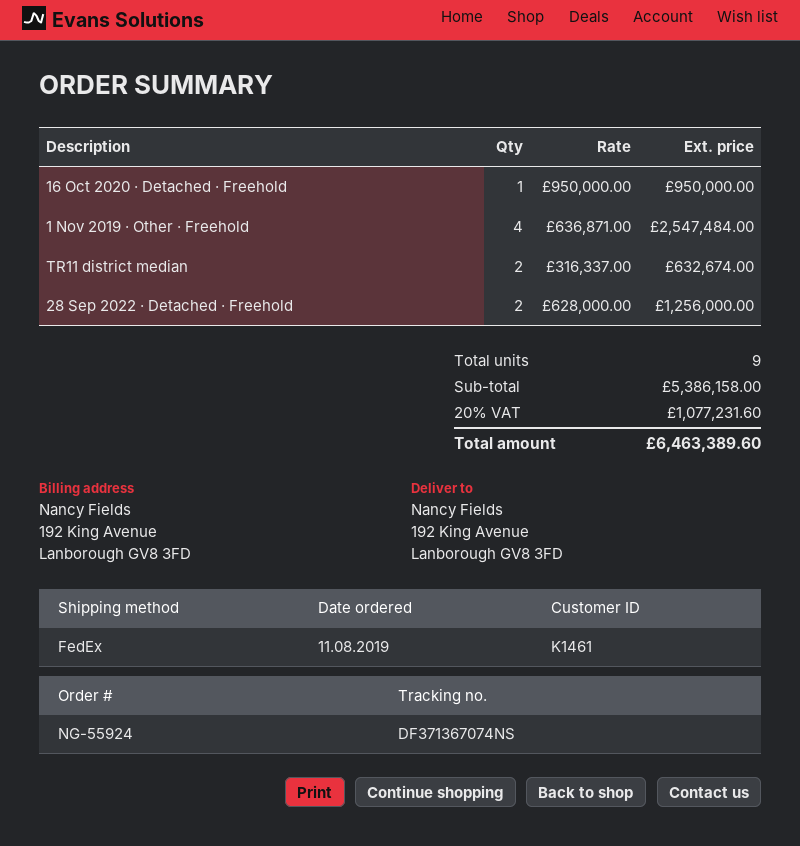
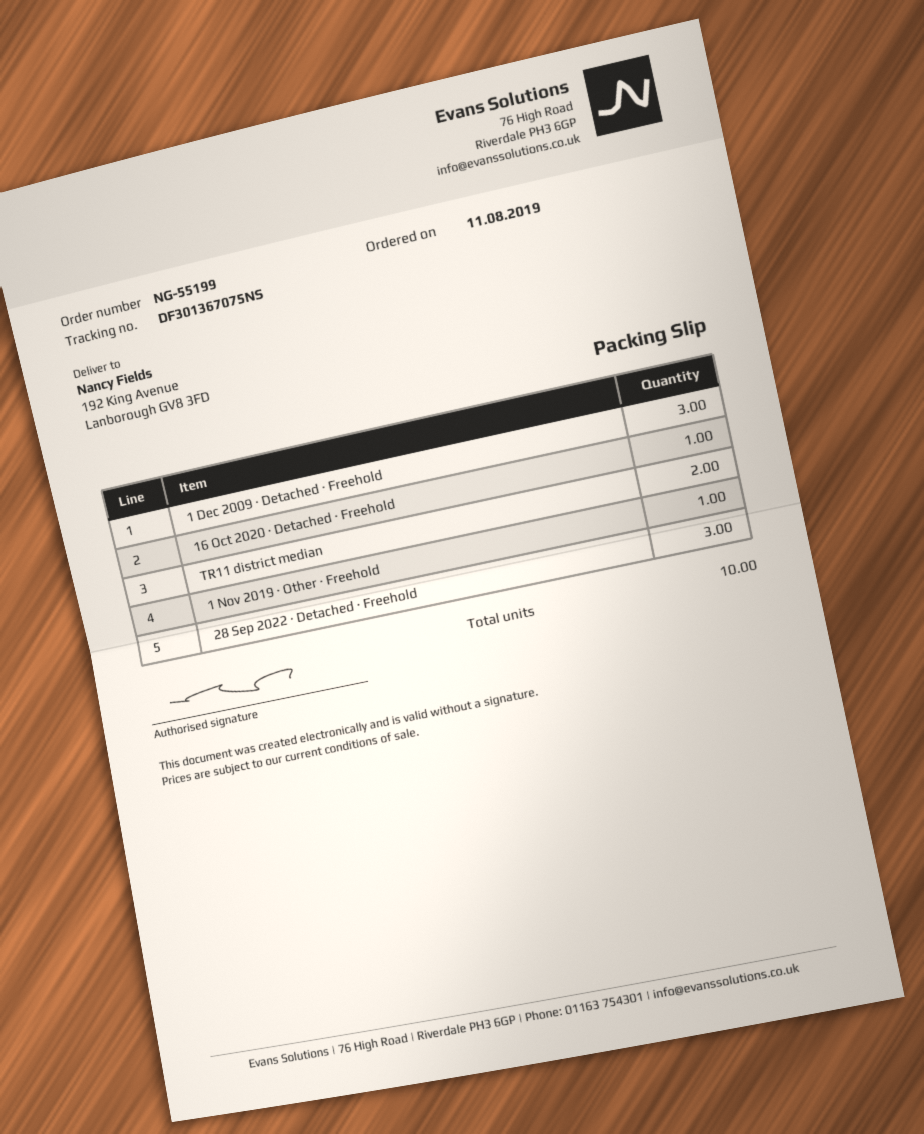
order number: NG-55924 -> NG-55199
tracking number: DF371367074NS -> DF301367075NS
1 Nov 2019 · Other · Freehold: 4 -> 1
28 Sep 2022 · Detached · Freehold: 2 -> 3
1 Dec 2009 · Detached · Freehold: none -> 3
total quantity: 9 -> 10

